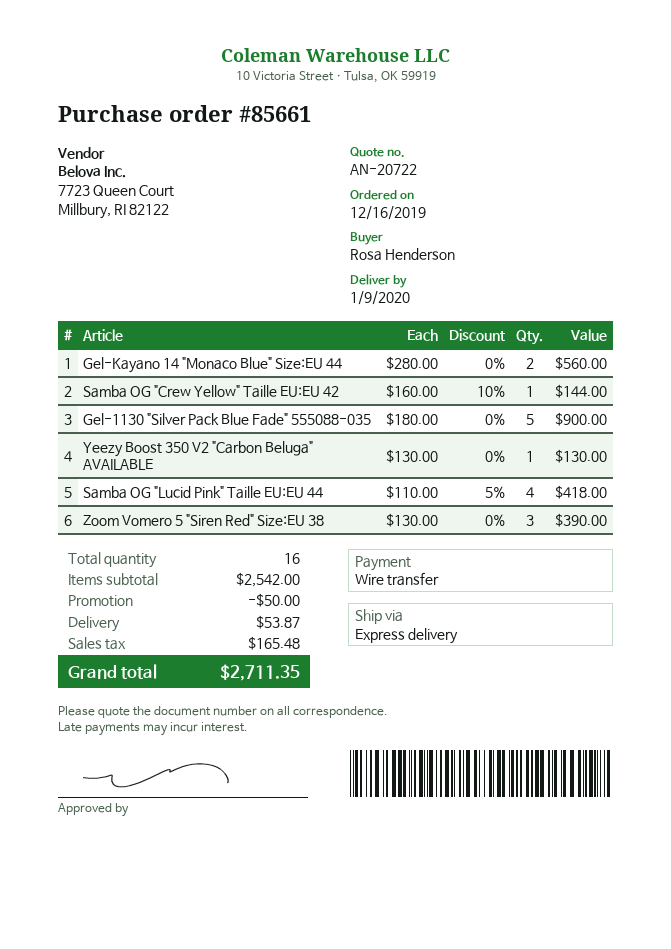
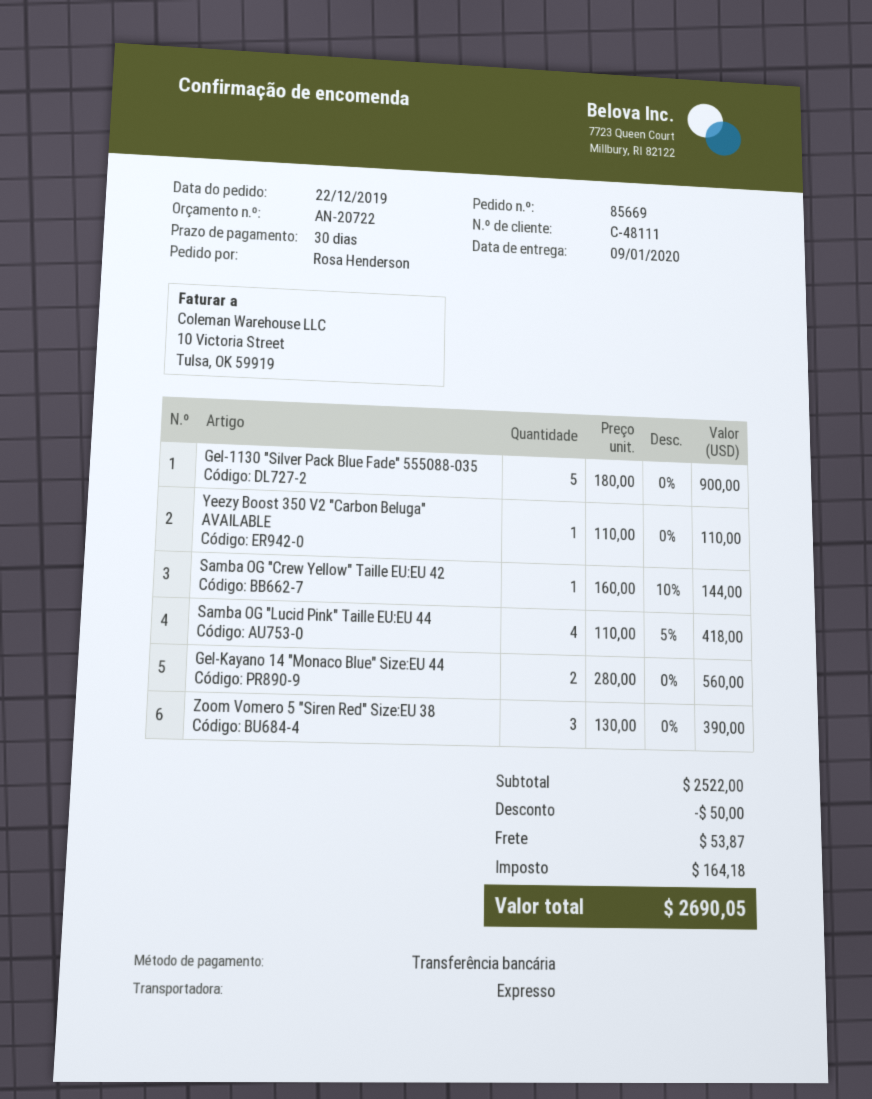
order number: 85661 -> 85669
order date: 2019-12-16 -> 2019-12-22
Yeezy Boost 350 V2 "Carbon Beluga" AVAILABLE: 1 x 130.00 = 130.00 -> 1 x 110.00 = 110.00
subtotal: 2542.00 -> 2522.00
tax: 165.48 -> 164.18
total: 2711.35 -> 2690.05

